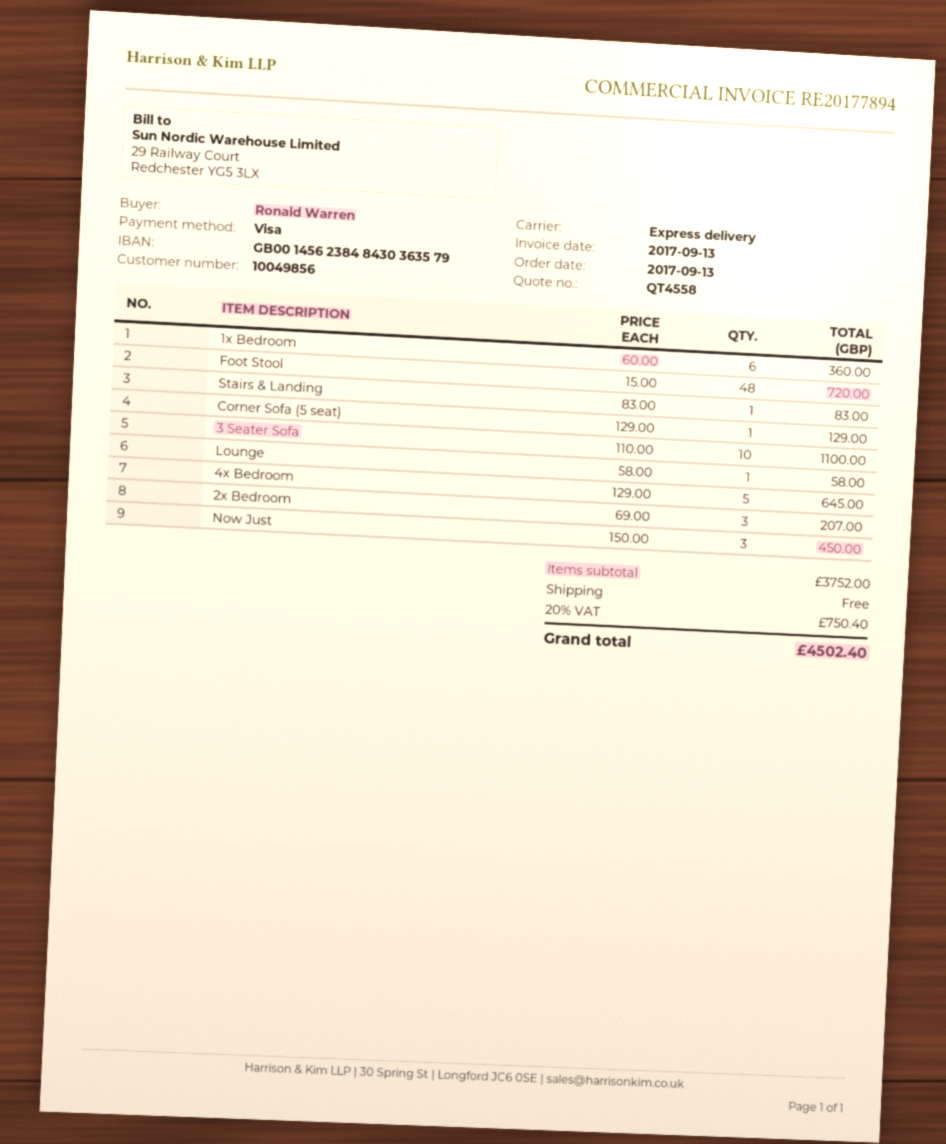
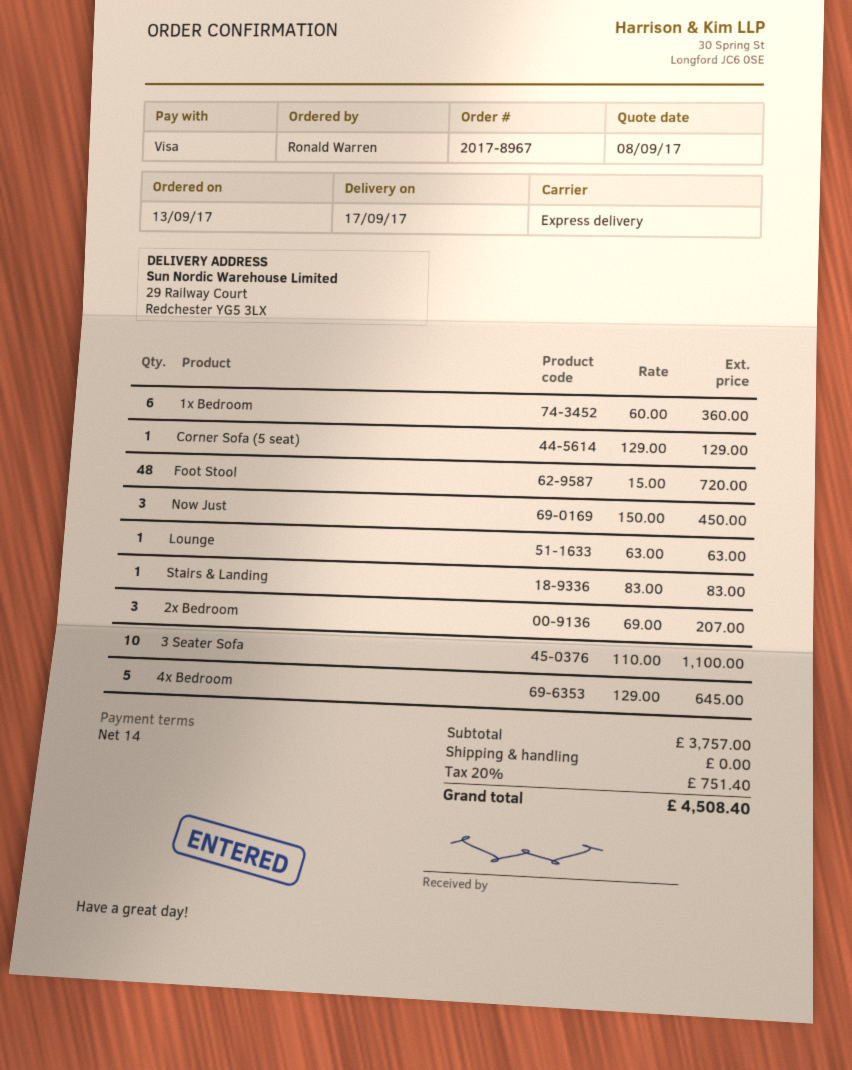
Lounge: 1 x 58.00 = 58.00 -> 1 x 63.00 = 63.00
subtotal: 3752.00 -> 3757.00
tax: 20% = 750.40 -> 20% = 751.40
total: 4502.40 -> 4508.40

